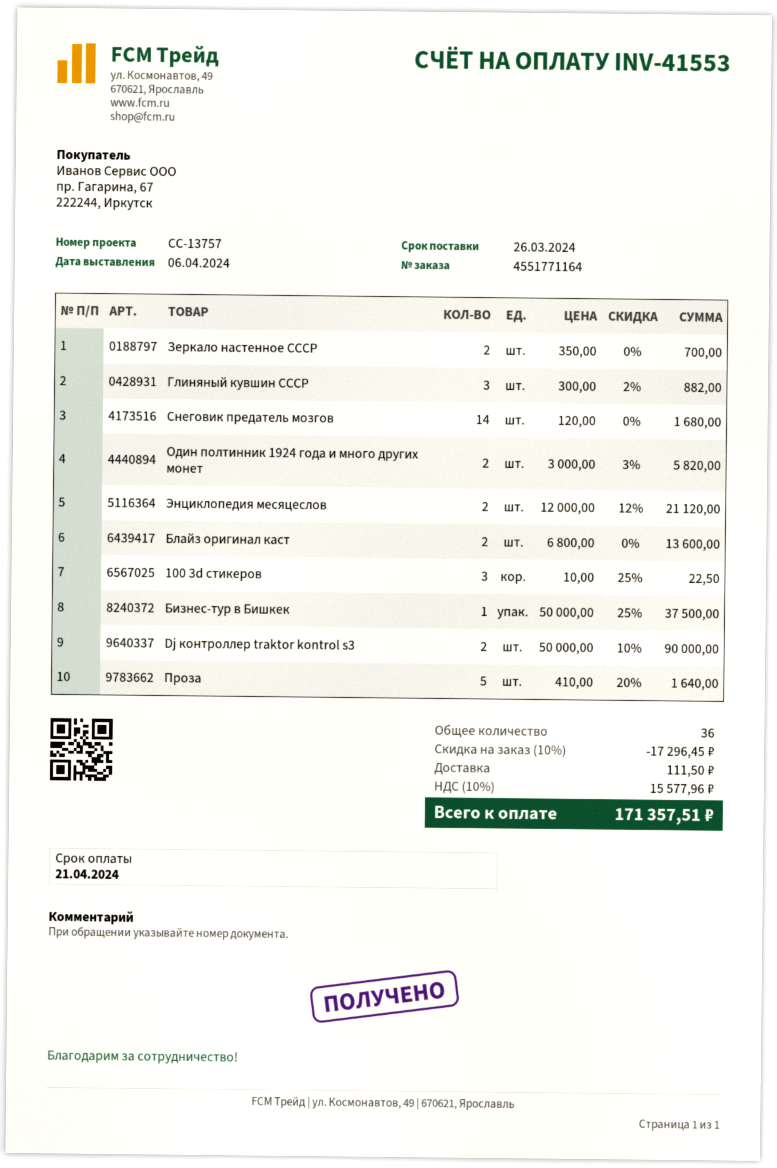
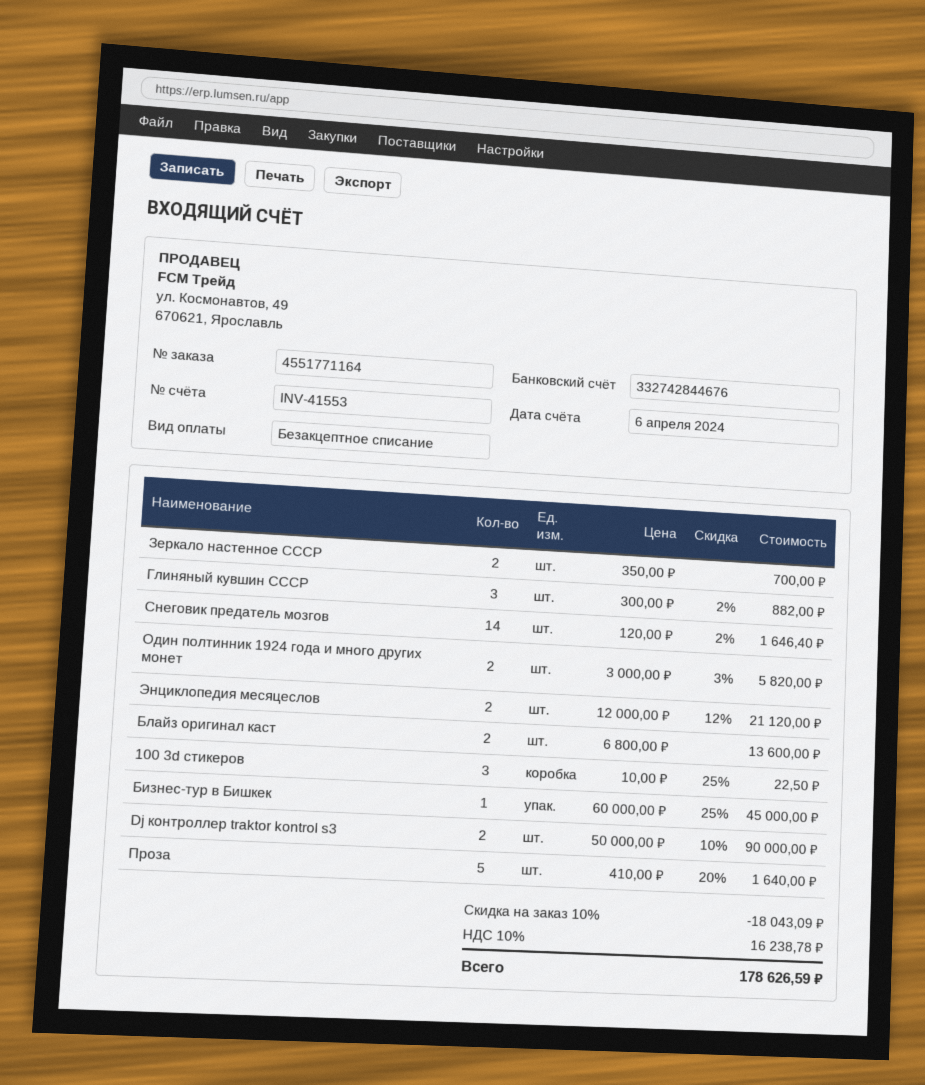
Снеговик предатель мозгов: 14 x 120.00 = 1680.00 -> 14 x 120.00 - 2% = 1646.40
Бизнес-тур в Бишкек: 1 x 50000.00 - 25% = 37500.00 -> 1 x 60000.00 - 25% = 45000.00
discount: 10% = 17296.45 -> 10% = 18043.09
shipping: 111.50 -> none
tax: 10% = 15577.96 -> 10% = 16238.78
total: 171357.51 -> 178626.59

